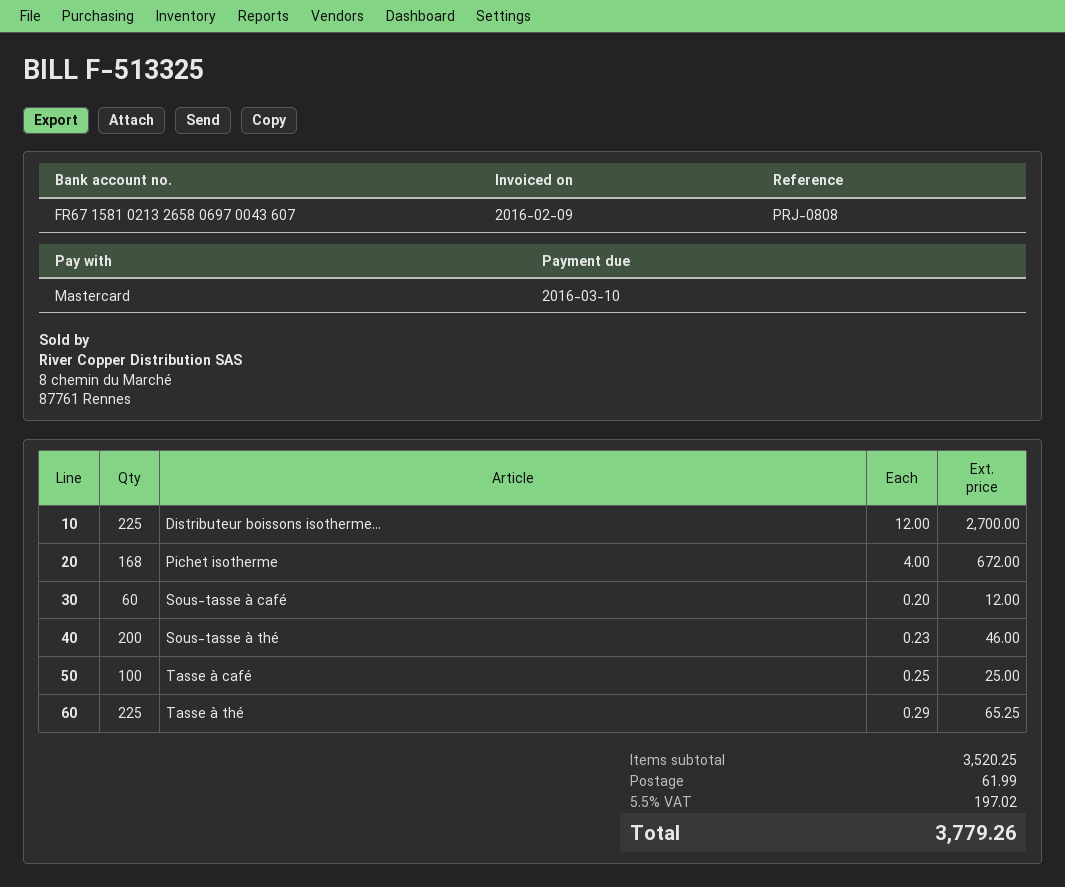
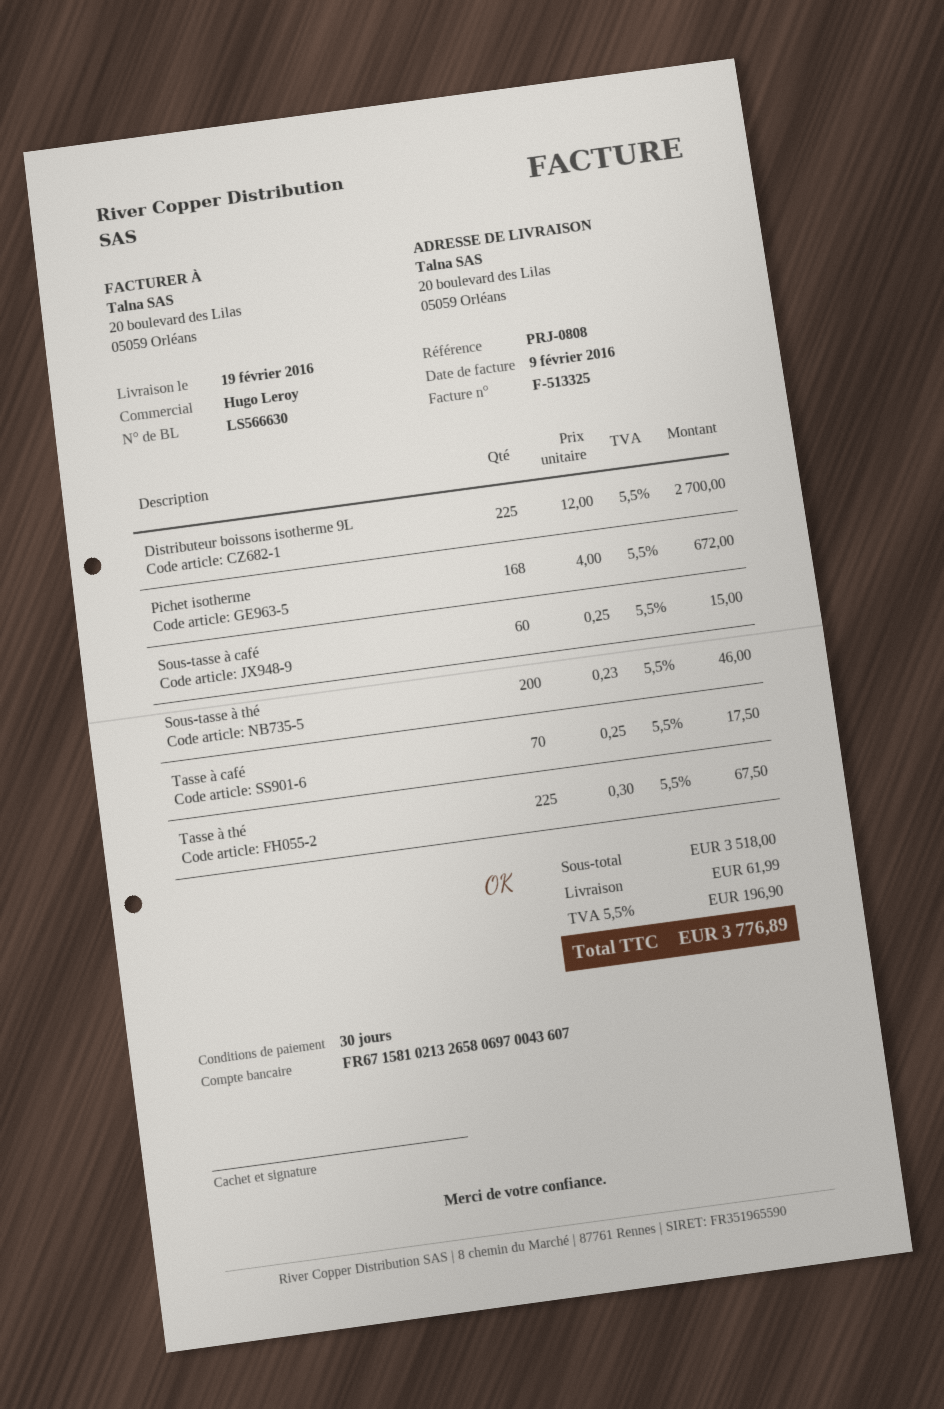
Sous-tasse à café: 60 x 0.20 = 12.00 -> 60 x 0.25 = 15.00
Tasse à café: 100 x 0.25 = 25.00 -> 70 x 0.25 = 17.50
Tasse à thé: 225 x 0.29 = 65.25 -> 225 x 0.30 = 67.50
subtotal: 3520.25 -> 3518.00
tax: 5.5% = 197.02 -> 5.5% = 196.90
total: 3779.26 -> 3776.89

